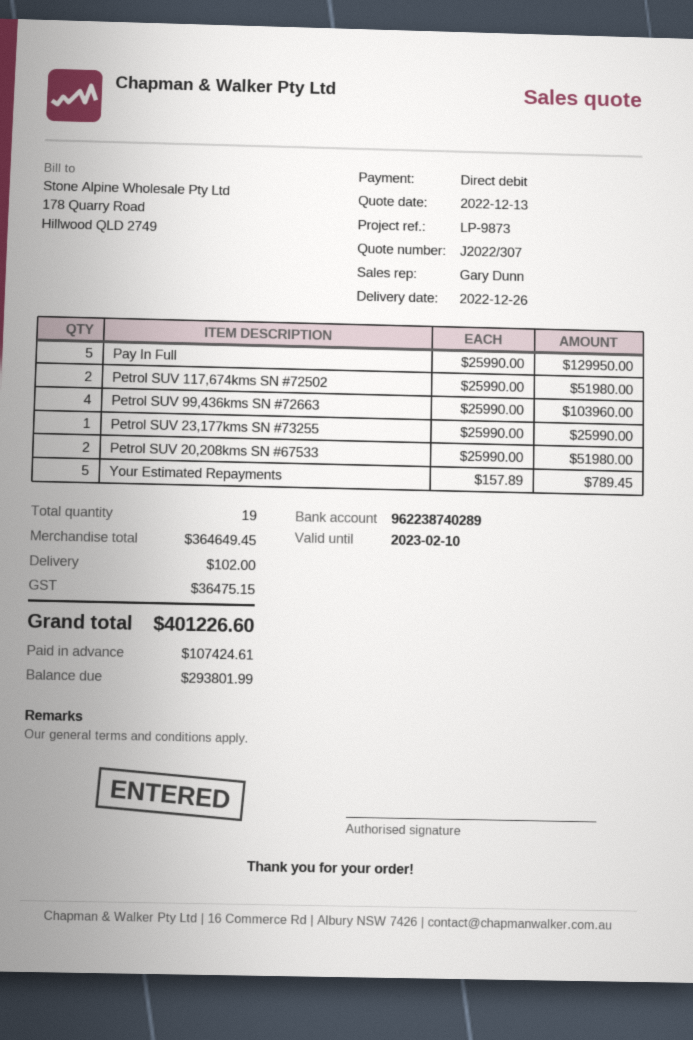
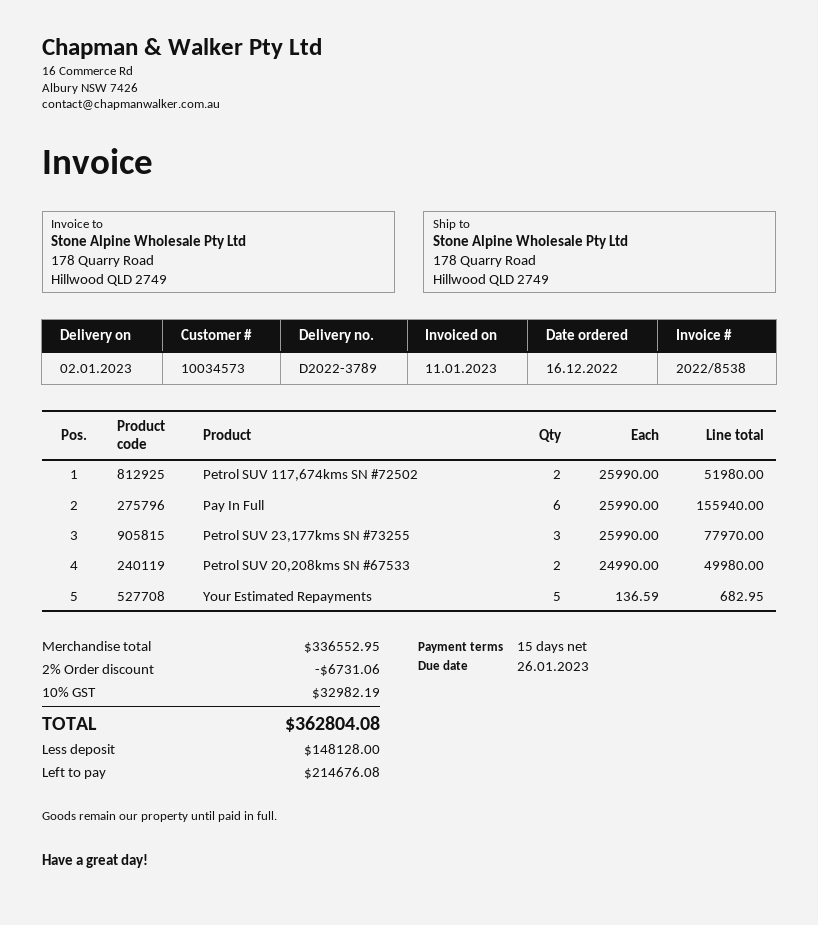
delivery date: 2022-12-26 -> 2023-01-02
Pay In Full: 5 x 25990.00 = 129950.00 -> 6 x 25990.00 = 155940.00
Petrol SUV 99,436kms SN #72663: 4 x 25990.00 = 103960.00 -> none
Petrol SUV 23,177kms SN #73255: 1 x 25990.00 = 25990.00 -> 3 x 25990.00 = 77970.00
Petrol SUV 20,208kms SN #67533: 2 x 25990.00 = 51980.00 -> 2 x 24990.00 = 49980.00
Your Estimated Repayments: 5 x 157.89 = 789.45 -> 5 x 136.59 = 682.95
subtotal: 364649.45 -> 336552.95
discount: none -> 2% = 6731.06
shipping: 102.00 -> none
tax: 36475.15 -> 32982.19
total: 401226.60 -> 362804.08
deposit: 107424.61 -> 148128.00
balance: 293801.99 -> 214676.08

